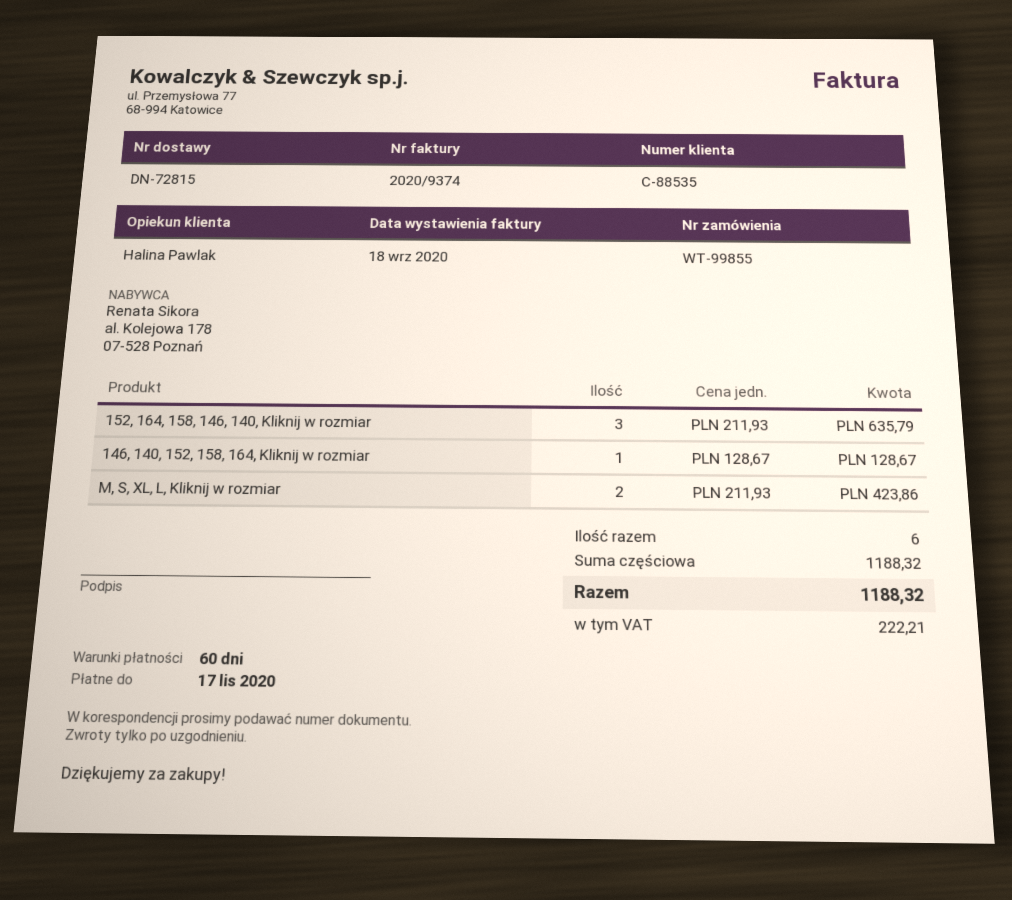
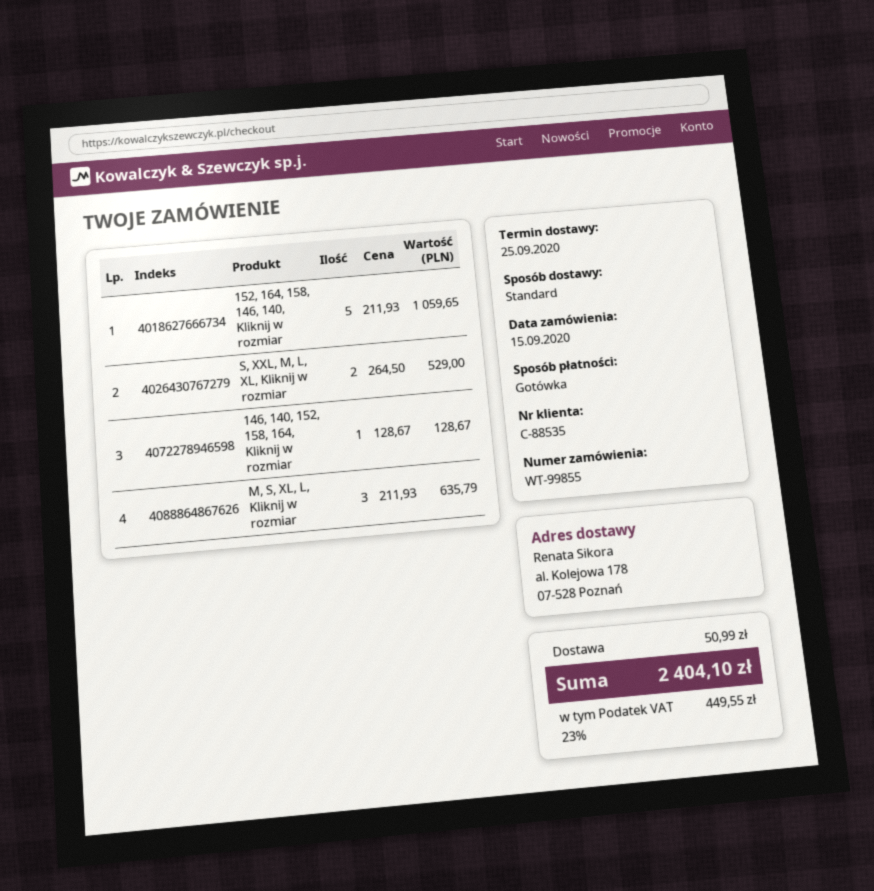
152, 164, 158, 146, 140, Kliknij w rozmiar: 3 x 211.93 = 635.79 -> 5 x 211.93 = 1059.65
M, S, XL, L, Kliknij w rozmiar: 2 x 211.93 = 423.86 -> 3 x 211.93 = 635.79
S, XXL, M, L, XL, Kliknij w rozmiar: none -> 2 x 264.50 = 529.00
shipping: none -> 50.99
tax: 222.21 -> 449.55
total: 1188.32 -> 2404.10

